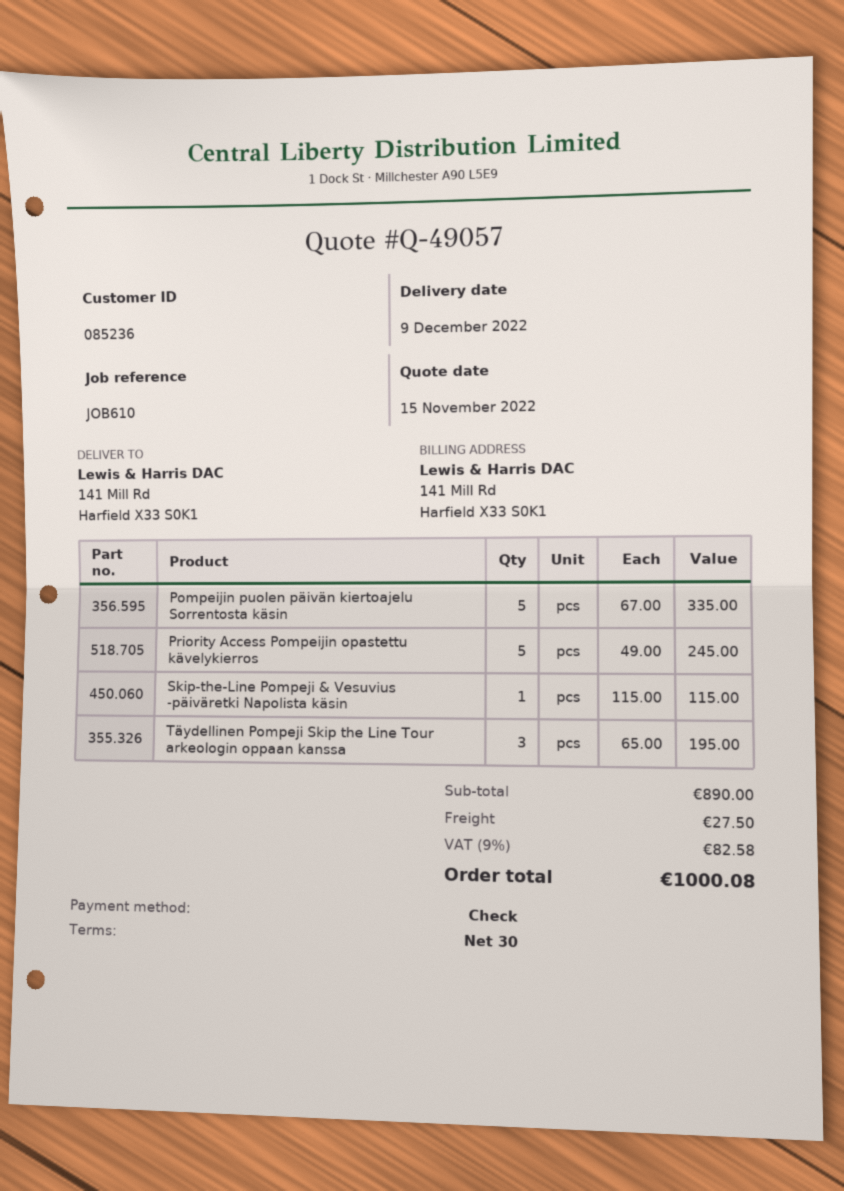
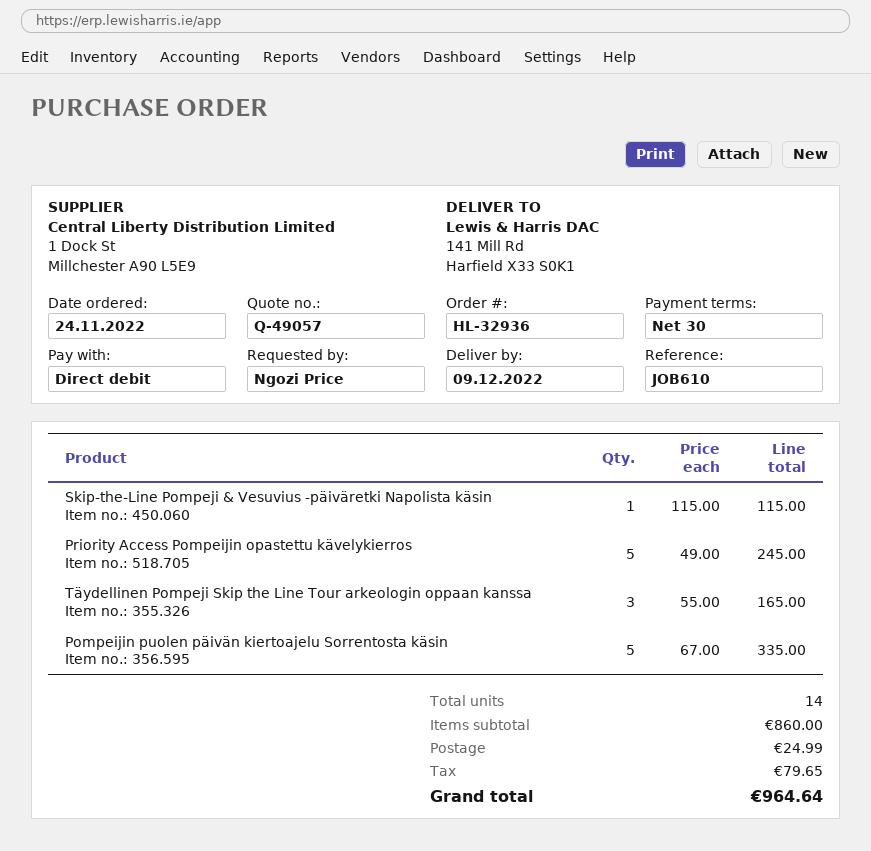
payment method: cheque -> direct debit
Täydellinen Pompeji Skip the Line Tour arkeologin oppaan kanssa: 3 x 65.00 = 195.00 -> 3 x 55.00 = 165.00
subtotal: 890.00 -> 860.00
shipping: 27.50 -> 24.99
tax: 82.58 -> 79.65
total: 1000.08 -> 964.64

